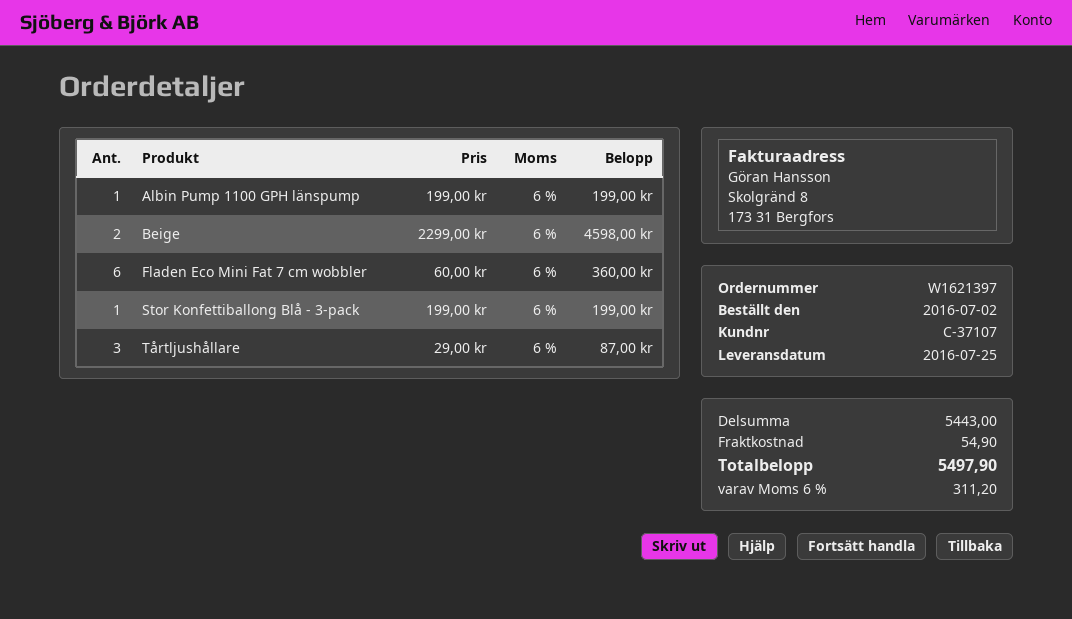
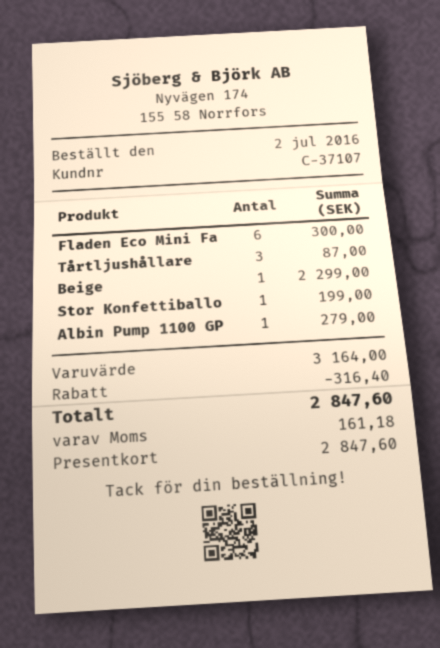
Albin Pump 1100 GPH länspump: 1 for 199.00 -> 1 for 279.00
Beige: 2 for 4598.00 -> 1 for 2299.00
Fladen Eco Mini Fat 7 cm wobbler: 6 for 360.00 -> 6 for 300.00
subtotal: 5443.00 -> 3164.00
discount: none -> 316.40
shipping: 54.90 -> none
tax: 311.20 -> 161.18
total: 5497.90 -> 2847.60

